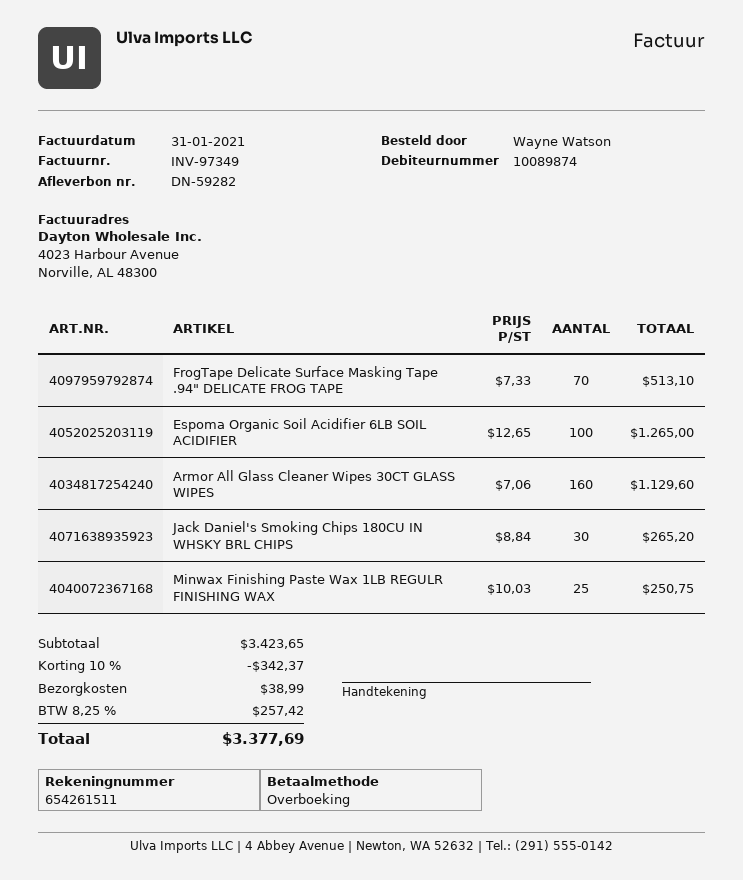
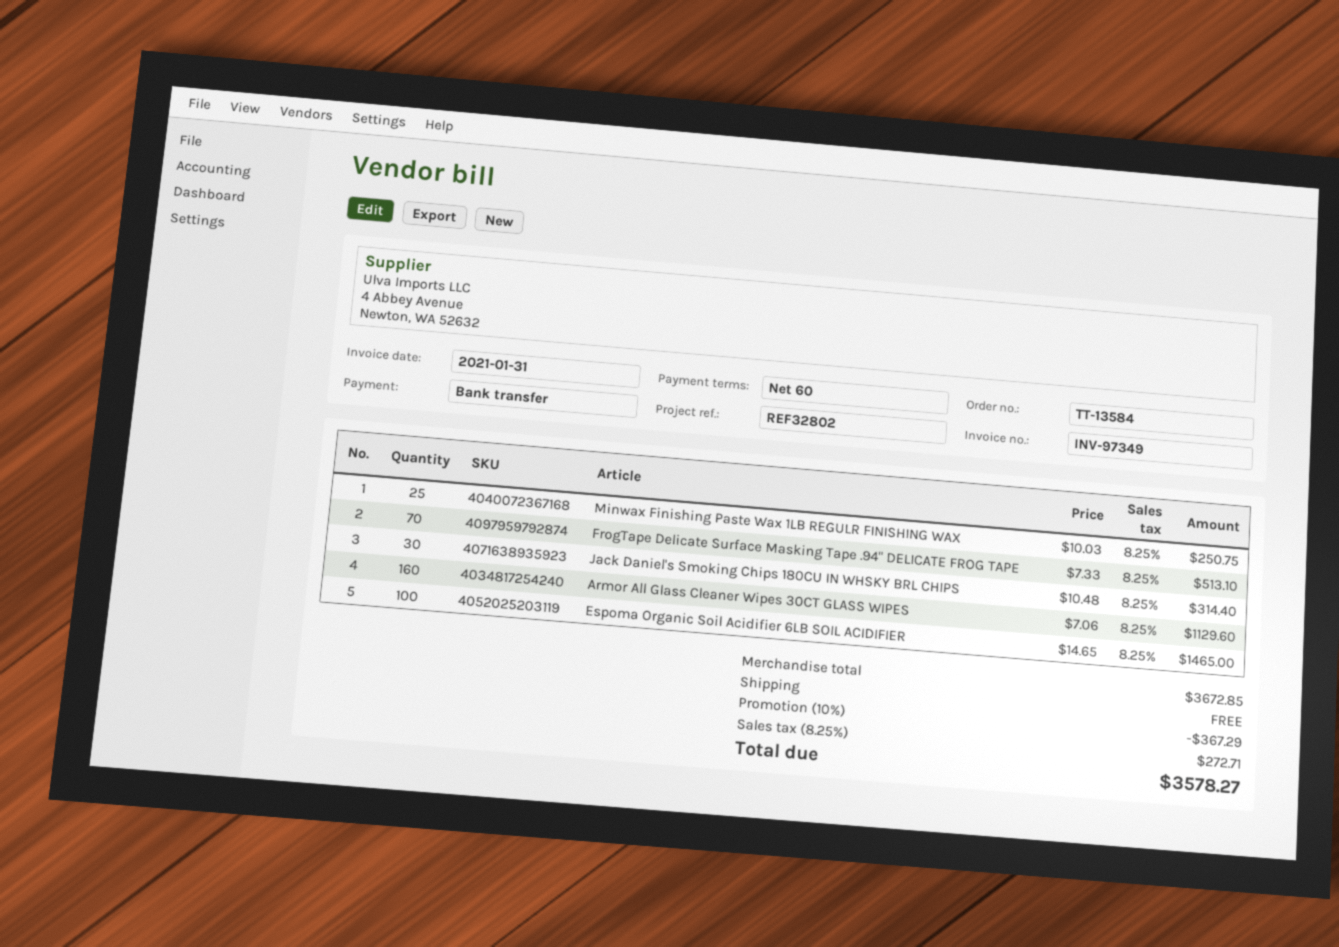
Espoma Organic Soil Acidifier 6LB SOIL ACIDIFIER: 100 x 12.65 = 1265.00 -> 100 x 14.65 = 1465.00
Jack Daniel's Smoking Chips 180CU IN WHSKY BRL CHIPS: 30 x 8.84 = 265.20 -> 30 x 10.48 = 314.40
subtotal: 3423.65 -> 3672.85
discount: 10% = 342.37 -> 10% = 367.29
shipping: 38.99 -> 0.00
tax: 8.25% = 257.42 -> 8.25% = 272.71
total: 3377.69 -> 3578.27

